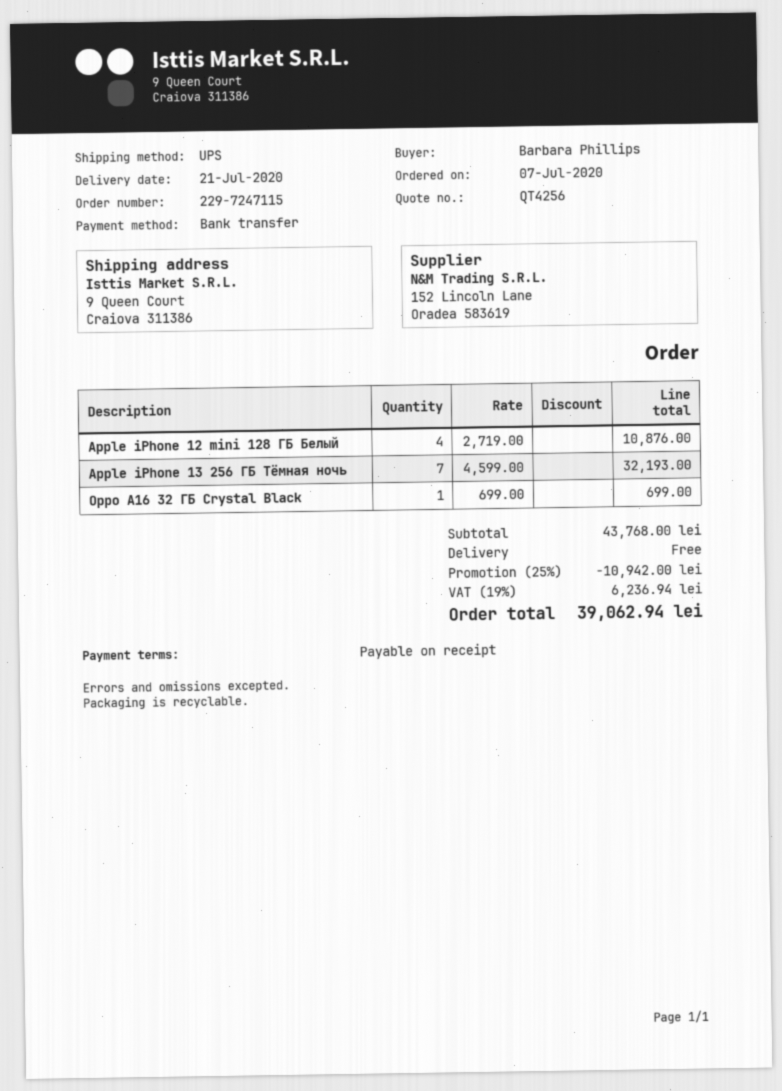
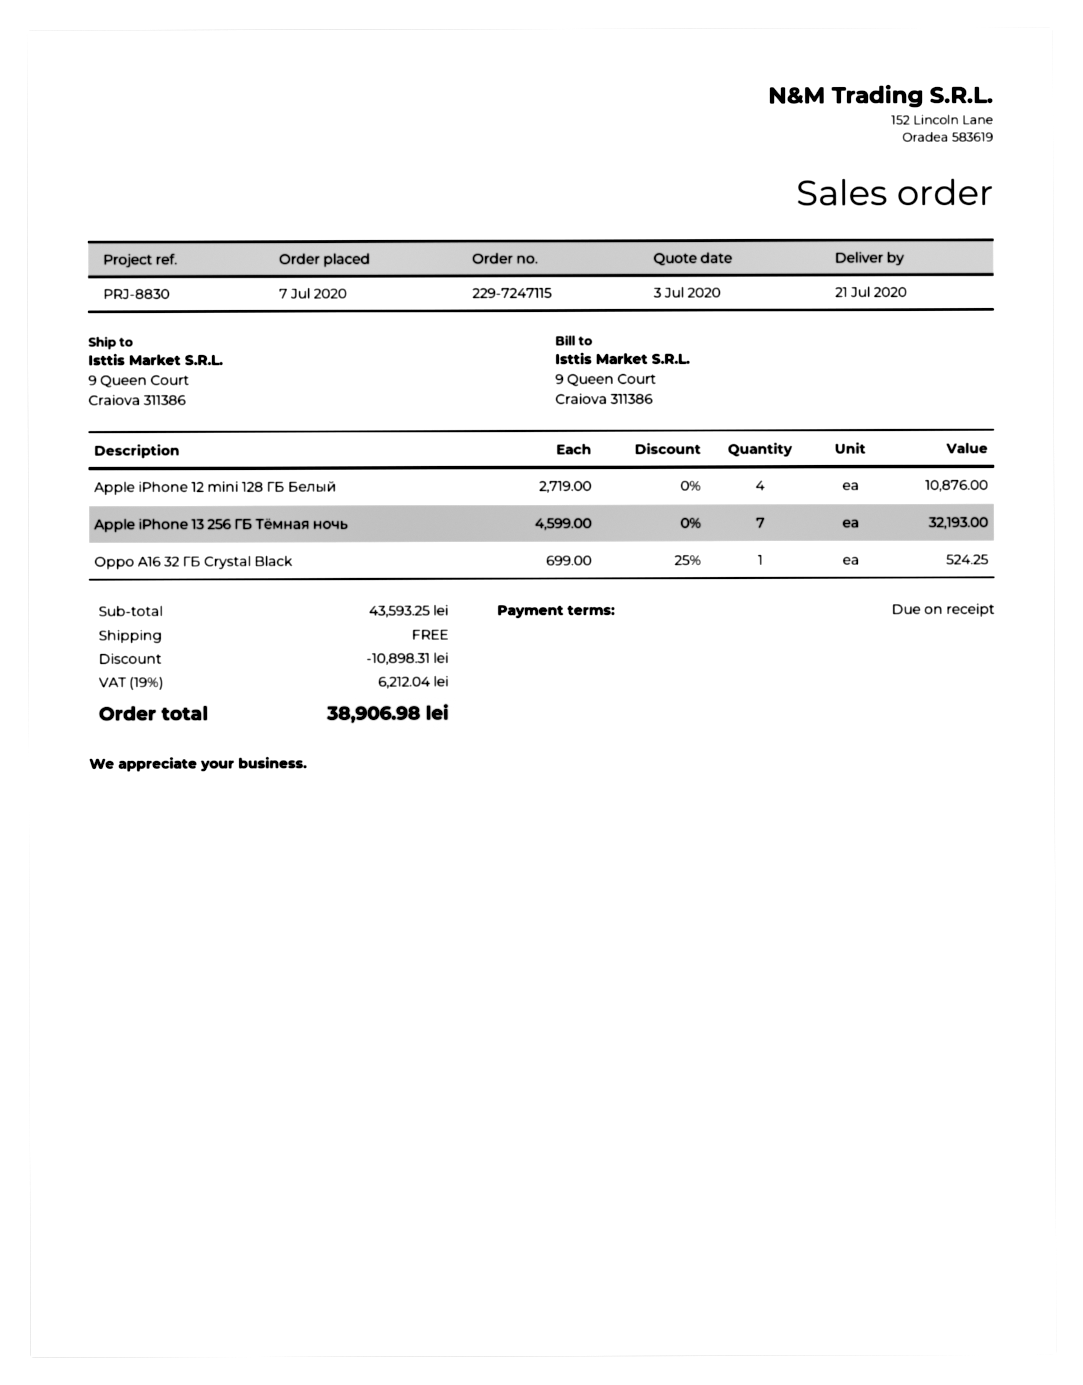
Oppo A16 32 ГБ Crystal Black: 1 x 699.00 = 699.00 -> 1 x 699.00 - 25% = 524.25
subtotal: 43768.00 -> 43593.25
discount: 10942.00 -> 10898.31
tax: 19% = 6236.94 -> 19% = 6212.04
total: 39062.94 -> 38906.98

